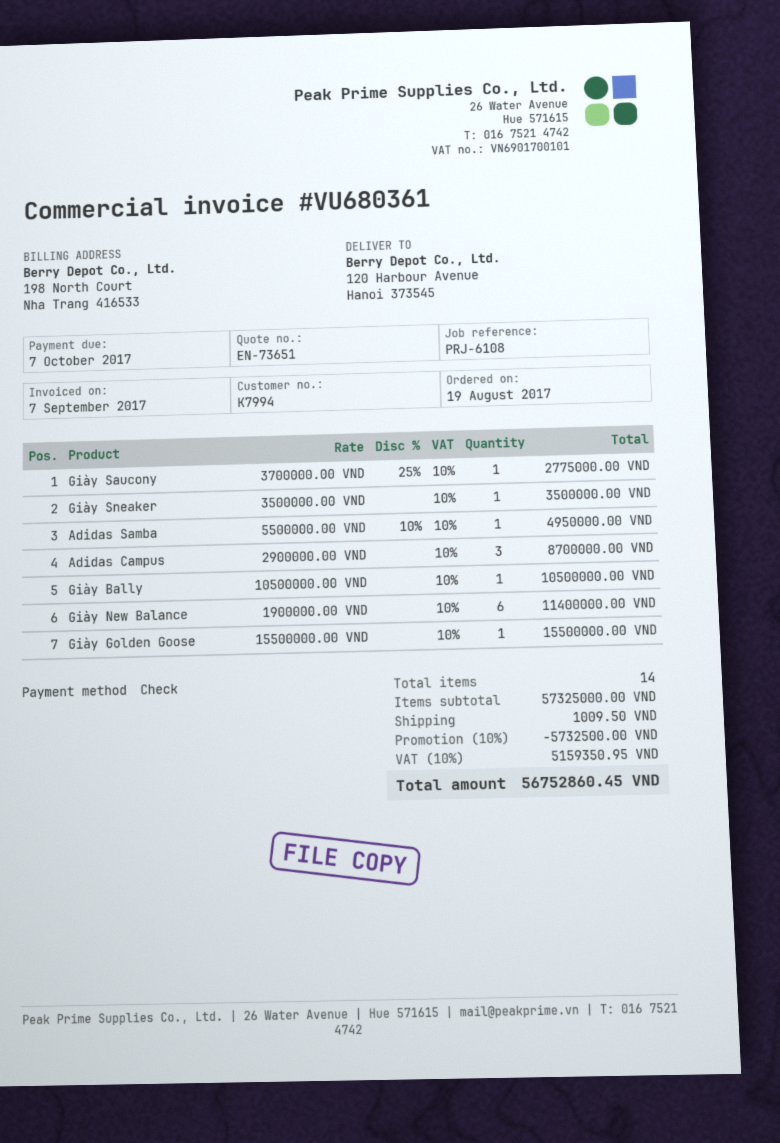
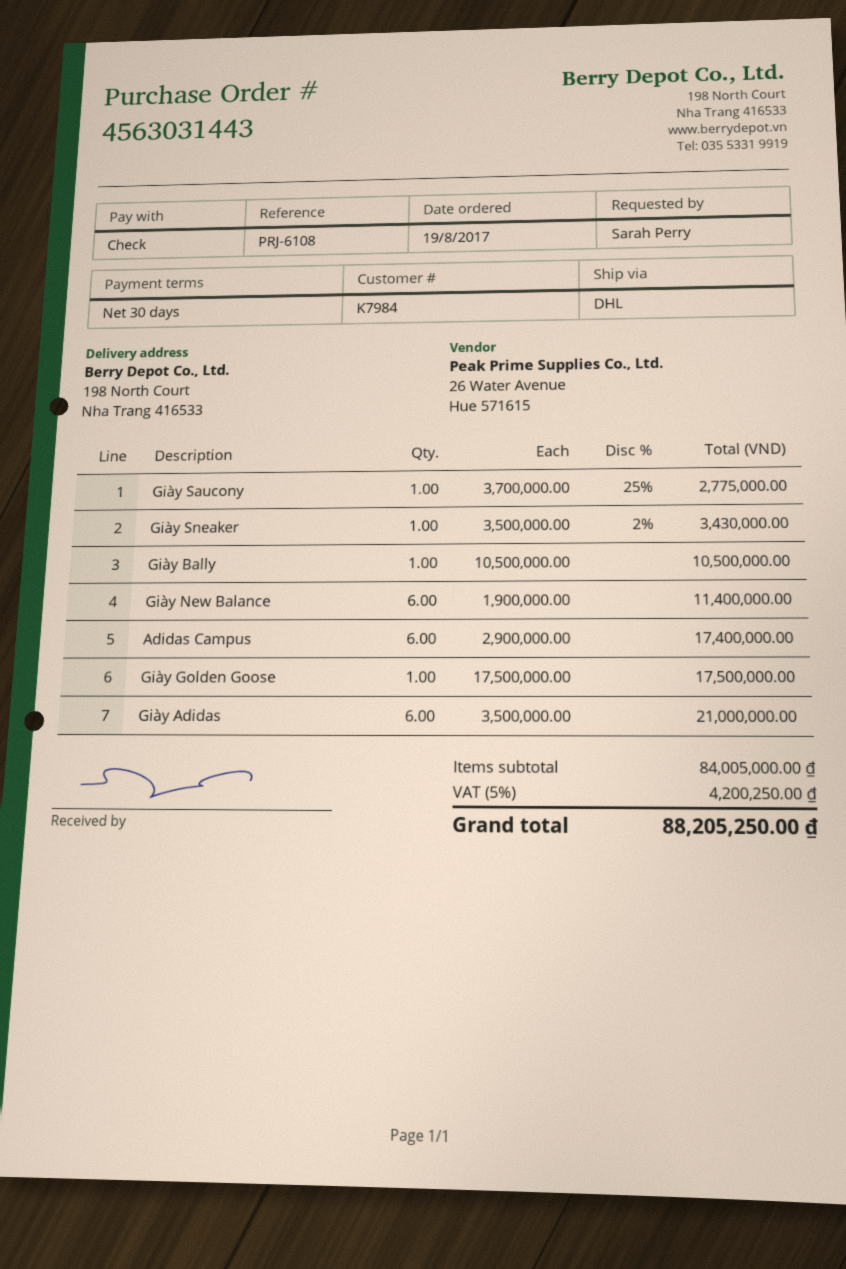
customer number: K7994 -> K7984
ship to: 120 Harbour Avenue, Hanoi 373545 -> 198 North Court, Nha Trang 416533
Giày Sneaker: 1 x 3500000.00 = 3500000.00 -> 1 x 3500000.00 - 2% = 3430000.00
Adidas Samba: 1 x 5500000.00 - 10% = 4950000.00 -> none
Adidas Campus: 3 x 2900000.00 = 8700000.00 -> 6 x 2900000.00 = 17400000.00
Giày Golden Goose: 1 x 15500000.00 = 15500000.00 -> 1 x 17500000.00 = 17500000.00
Giày Adidas: none -> 6 x 3500000.00 = 21000000.00
subtotal: 57325000.00 -> 84005000.00
discount: 10% = 5732500.00 -> none
shipping: 1009.50 -> none
tax: 10% = 5159350.95 -> 5% = 4200250.00
total: 56752860.45 -> 88205250.00

